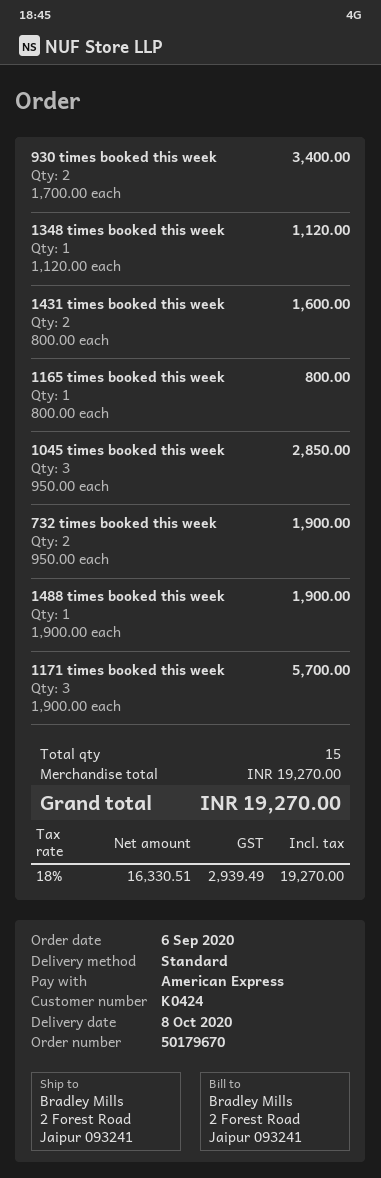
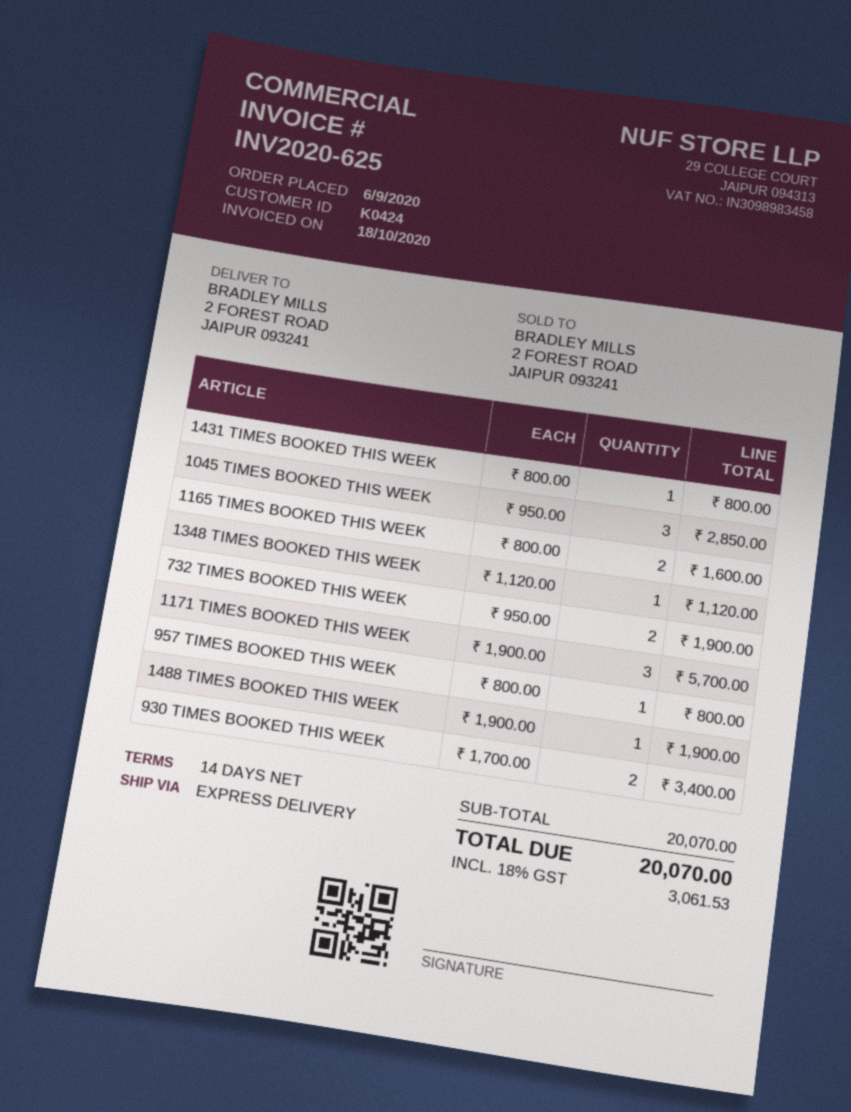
shipping method: standard -> express
1431 times booked this week: 2 x 800.00 = 1600.00 -> 1 x 800.00 = 800.00
1165 times booked this week: 1 x 800.00 = 800.00 -> 2 x 800.00 = 1600.00
957 TIMES BOOKED THIS WEEK: none -> 1 x 800.00 = 800.00
subtotal: 19270.00 -> 20070.00
tax: 18% = 2939.49 -> 18% = 3061.53
total: 19270.00 -> 20070.00

